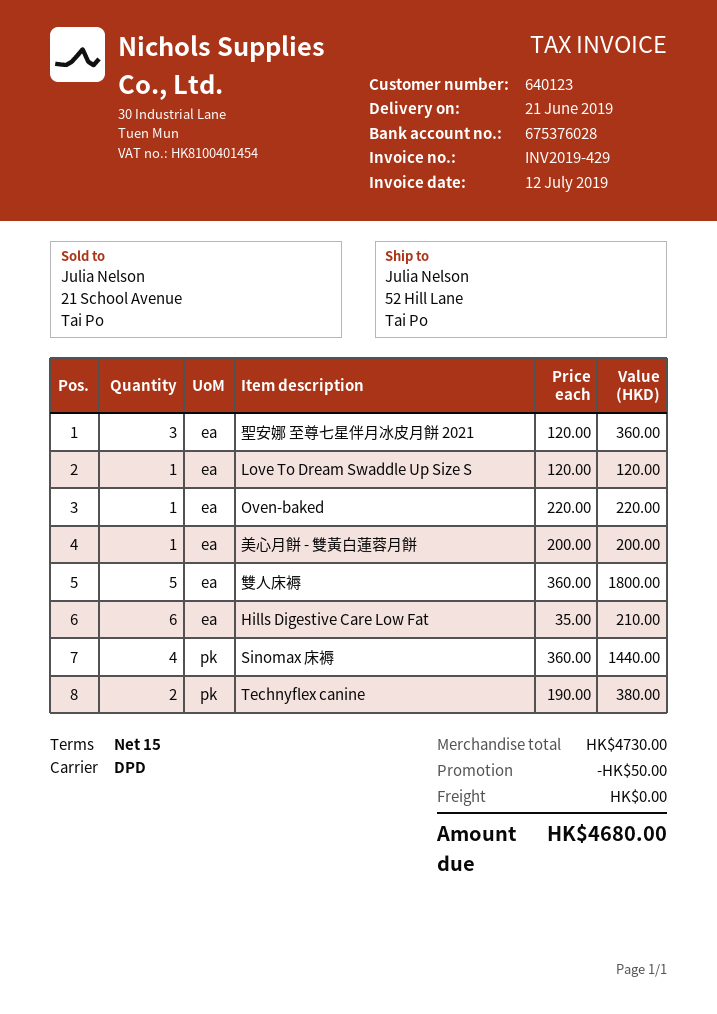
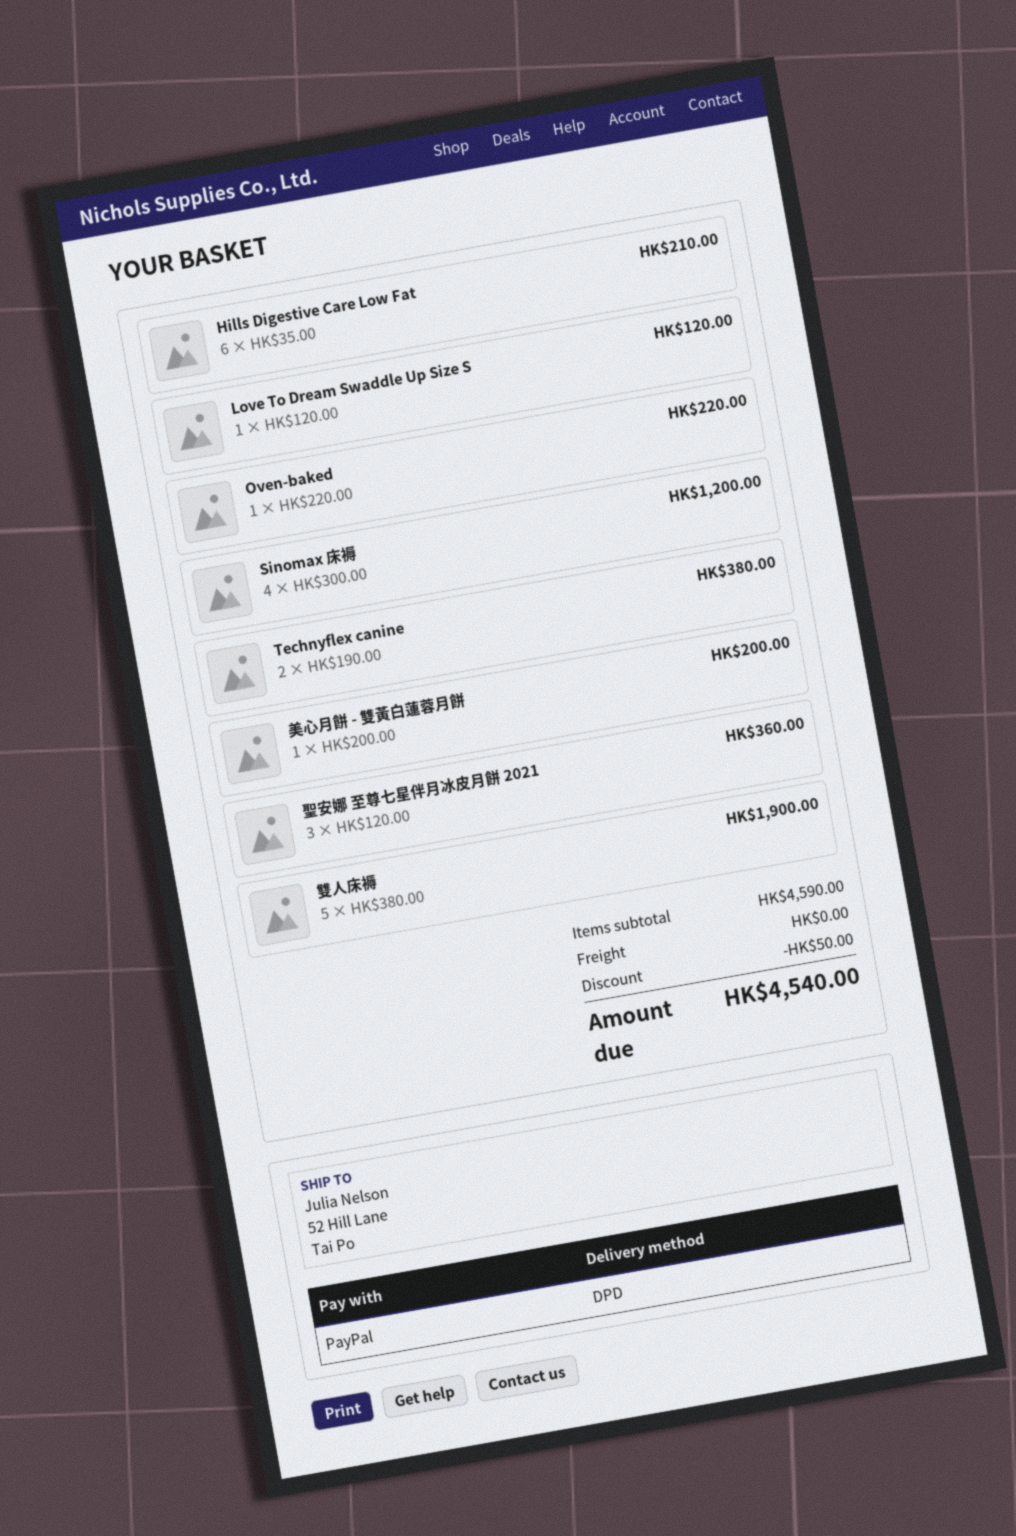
雙人床褥: 5 x 360.00 = 1800.00 -> 5 x 380.00 = 1900.00
Sinomax 床褥: 4 x 360.00 = 1440.00 -> 4 x 300.00 = 1200.00
subtotal: 4730.00 -> 4590.00
total: 4680.00 -> 4540.00

